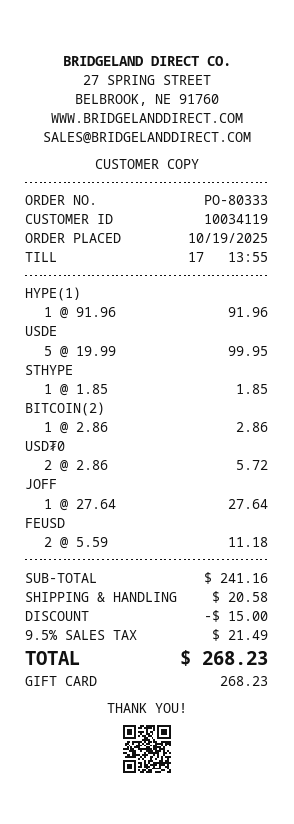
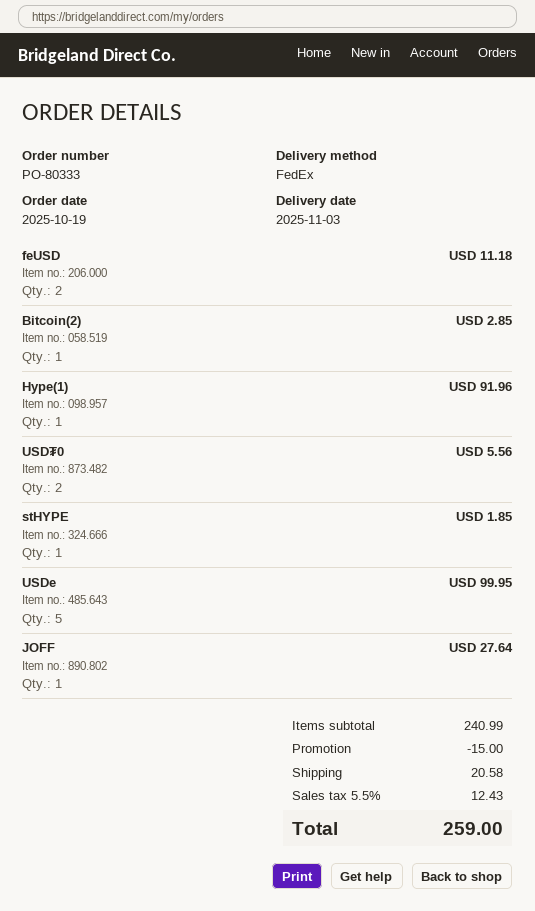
BITCOIN(2): 1 for 2.86 -> 1 for 2.85
USD₮0: 2 for 5.72 -> 2 for 5.56
subtotal: 241.16 -> 240.99
tax: 9.5% = 21.49 -> 5.5% = 12.43
total: 268.23 -> 259.00

